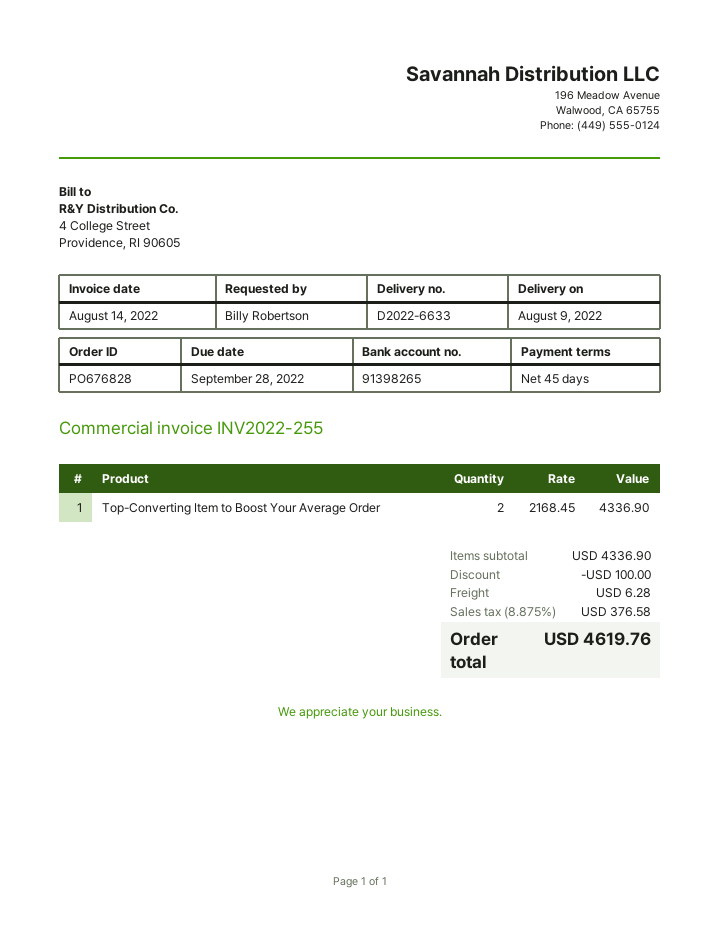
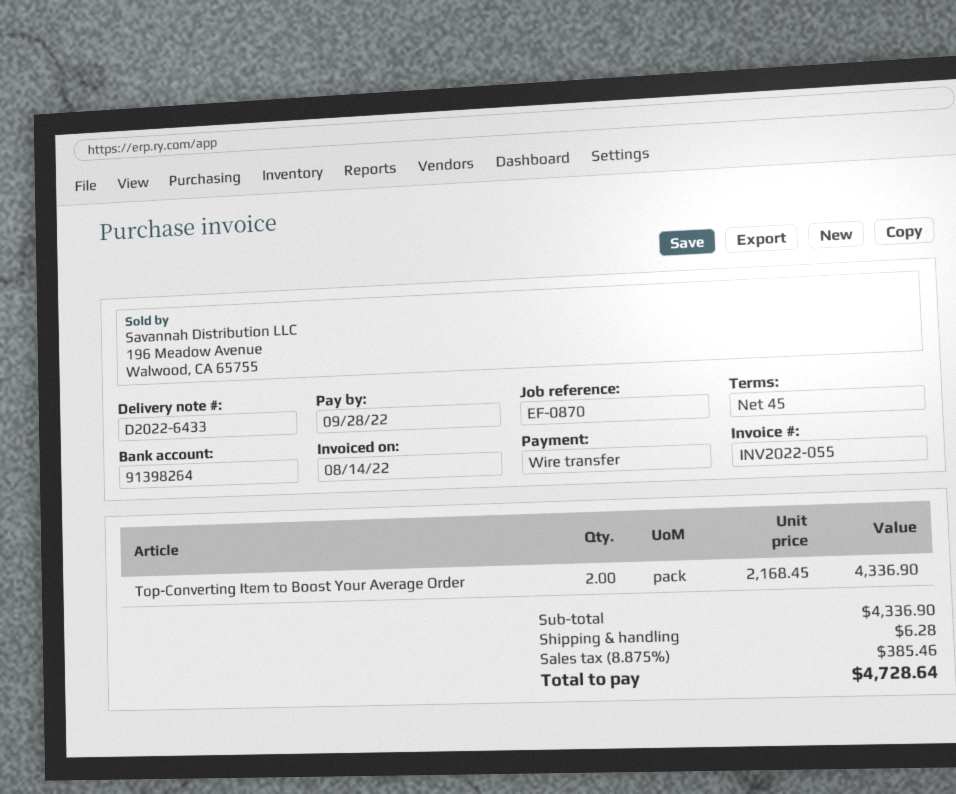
delivery note number: D2022-6633 -> D2022-6433
invoice number: INV2022-255 -> INV2022-055
bank account: 91398265 -> 91398264
discount: 100.00 -> none
tax: 8.875% = 376.58 -> 8.875% = 385.46
total: 4619.76 -> 4728.64

